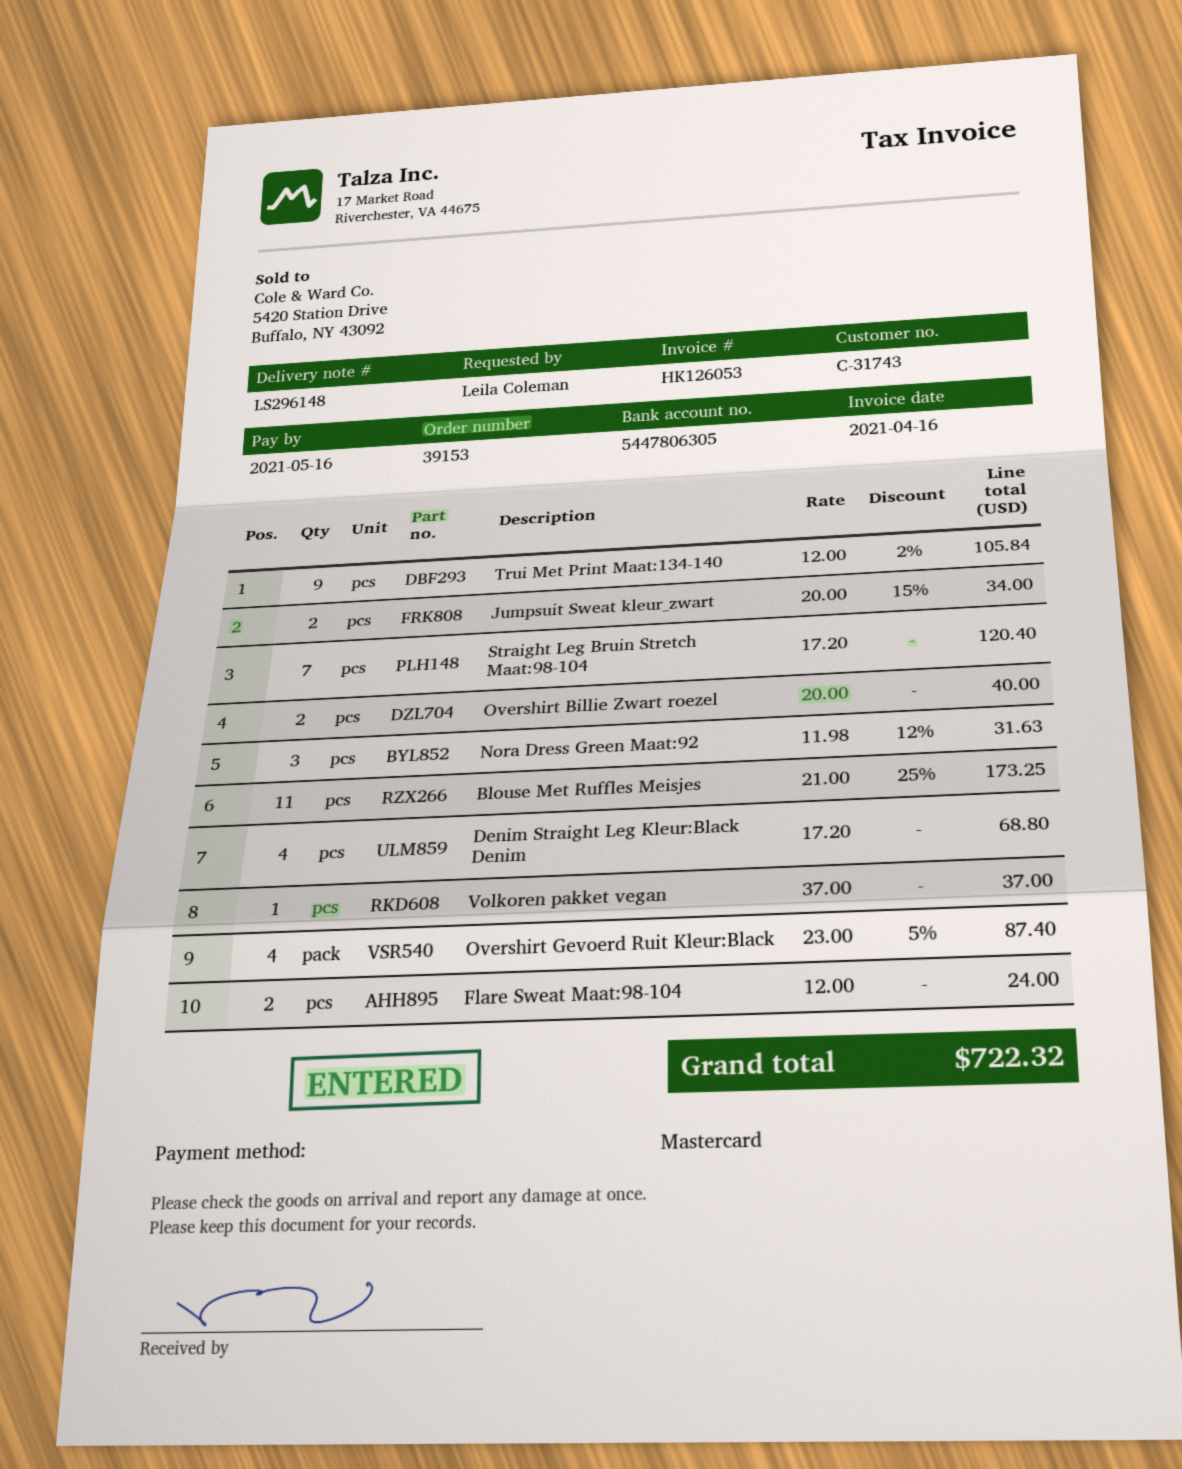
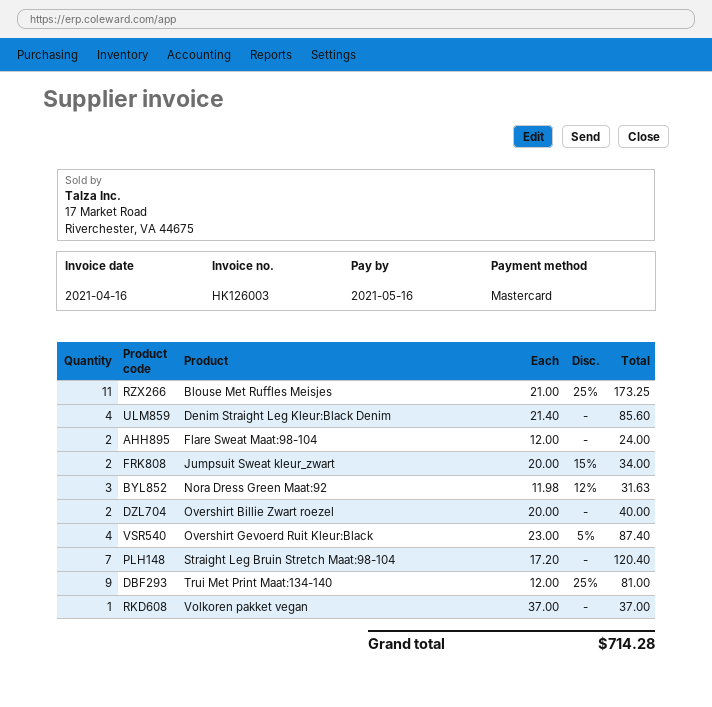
invoice number: HK126053 -> HK126003
Trui Met Print Maat:134-140: 9 x 12.00 - 2% = 105.84 -> 9 x 12.00 - 25% = 81.00
Denim Straight Leg Kleur:Black Denim: 4 x 17.20 = 68.80 -> 4 x 21.40 = 85.60
total: 722.32 -> 714.28

